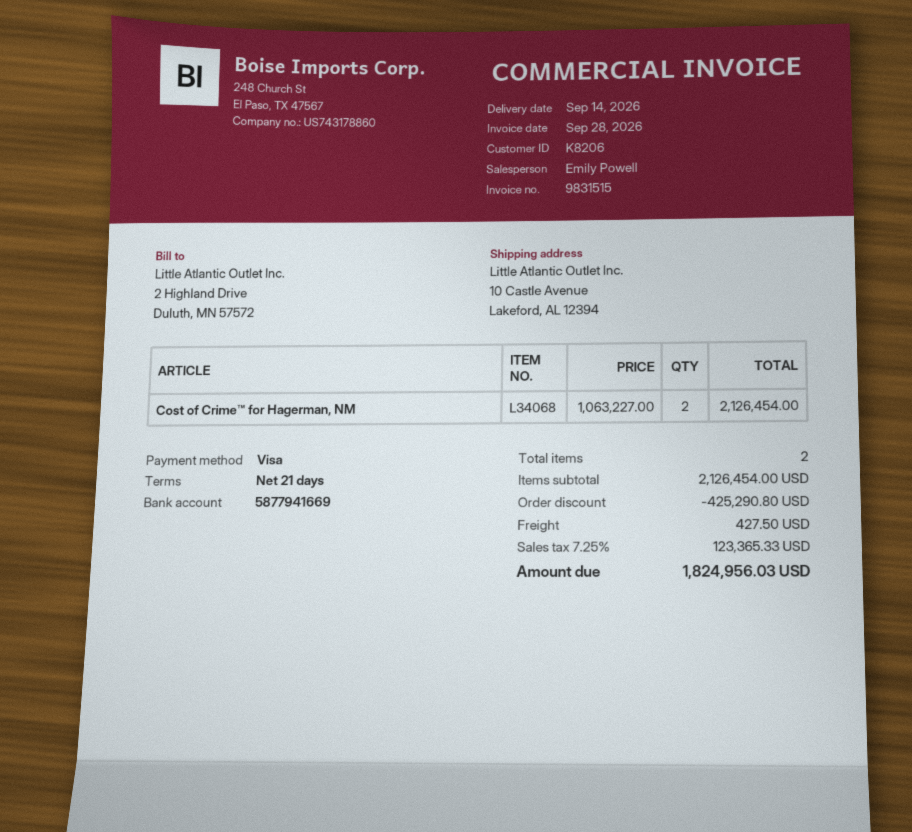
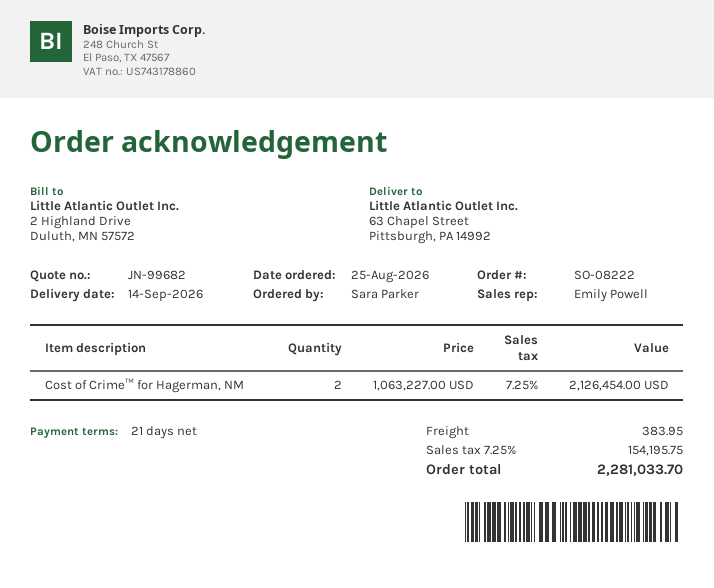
ship to: 10 Castle Avenue, Lakeford, AL 12394 -> 63 Chapel Street, Pittsburgh, PA 14992
discount: 425290.80 -> none
shipping: 427.50 -> 383.95
tax: 7.25% = 123365.33 -> 7.25% = 154195.75
total: 1824956.03 -> 2281033.70

